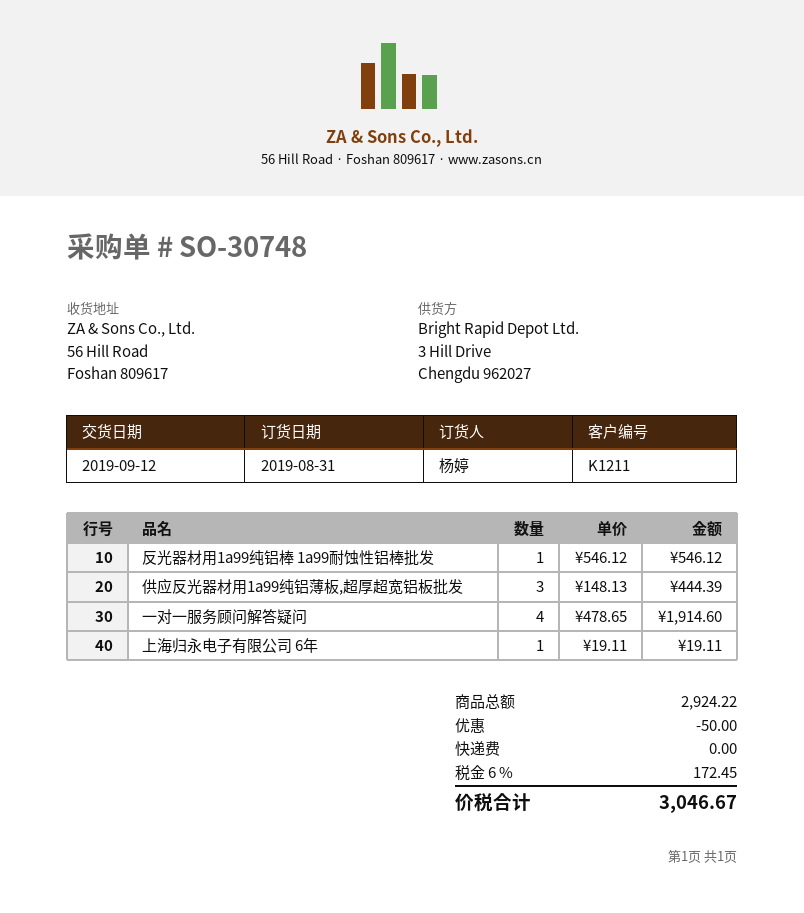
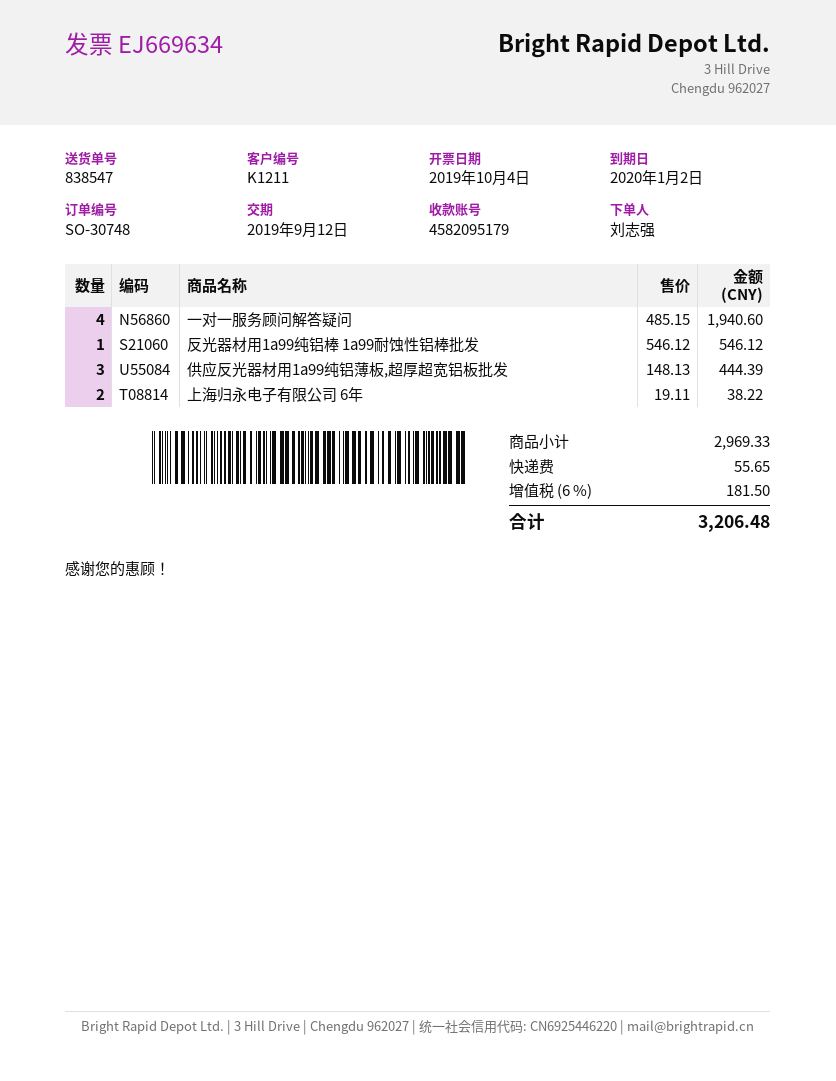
ordered by: 杨婷 -> 刘志强
一对一服务顾问解答疑问: 4 x 478.65 = 1914.60 -> 4 x 485.15 = 1940.60
上海归永电子有限公司 6年: 1 x 19.11 = 19.11 -> 2 x 19.11 = 38.22
subtotal: 2924.22 -> 2969.33
discount: 50.00 -> none
shipping: 0.00 -> 55.65
tax: 6% = 172.45 -> 6% = 181.50
total: 3046.67 -> 3206.48

